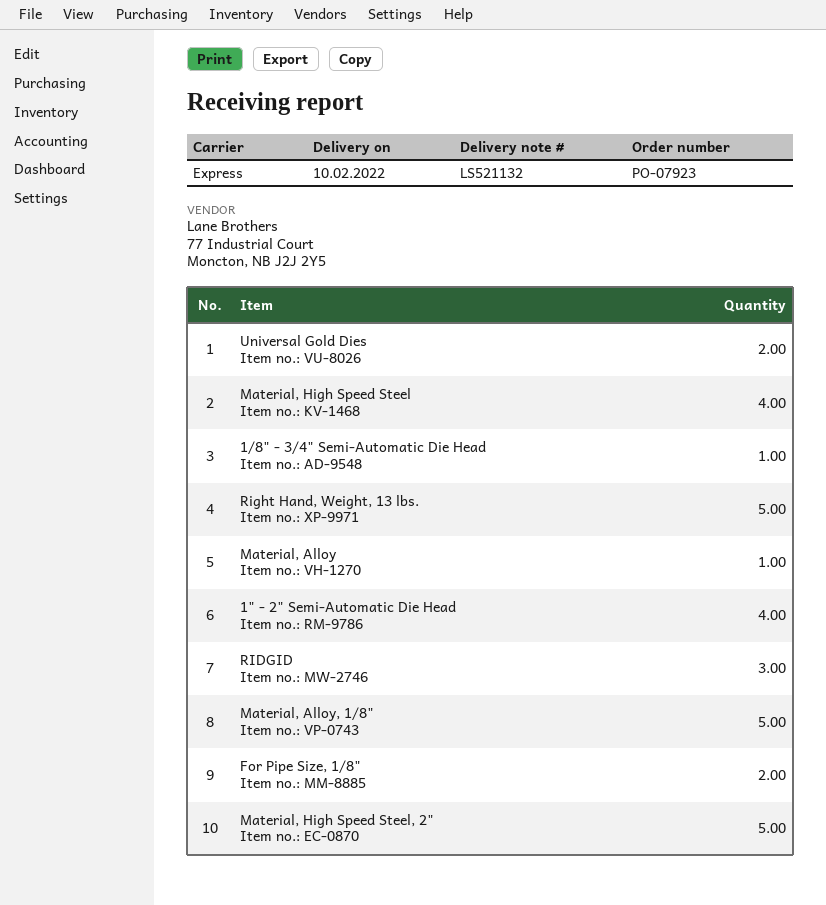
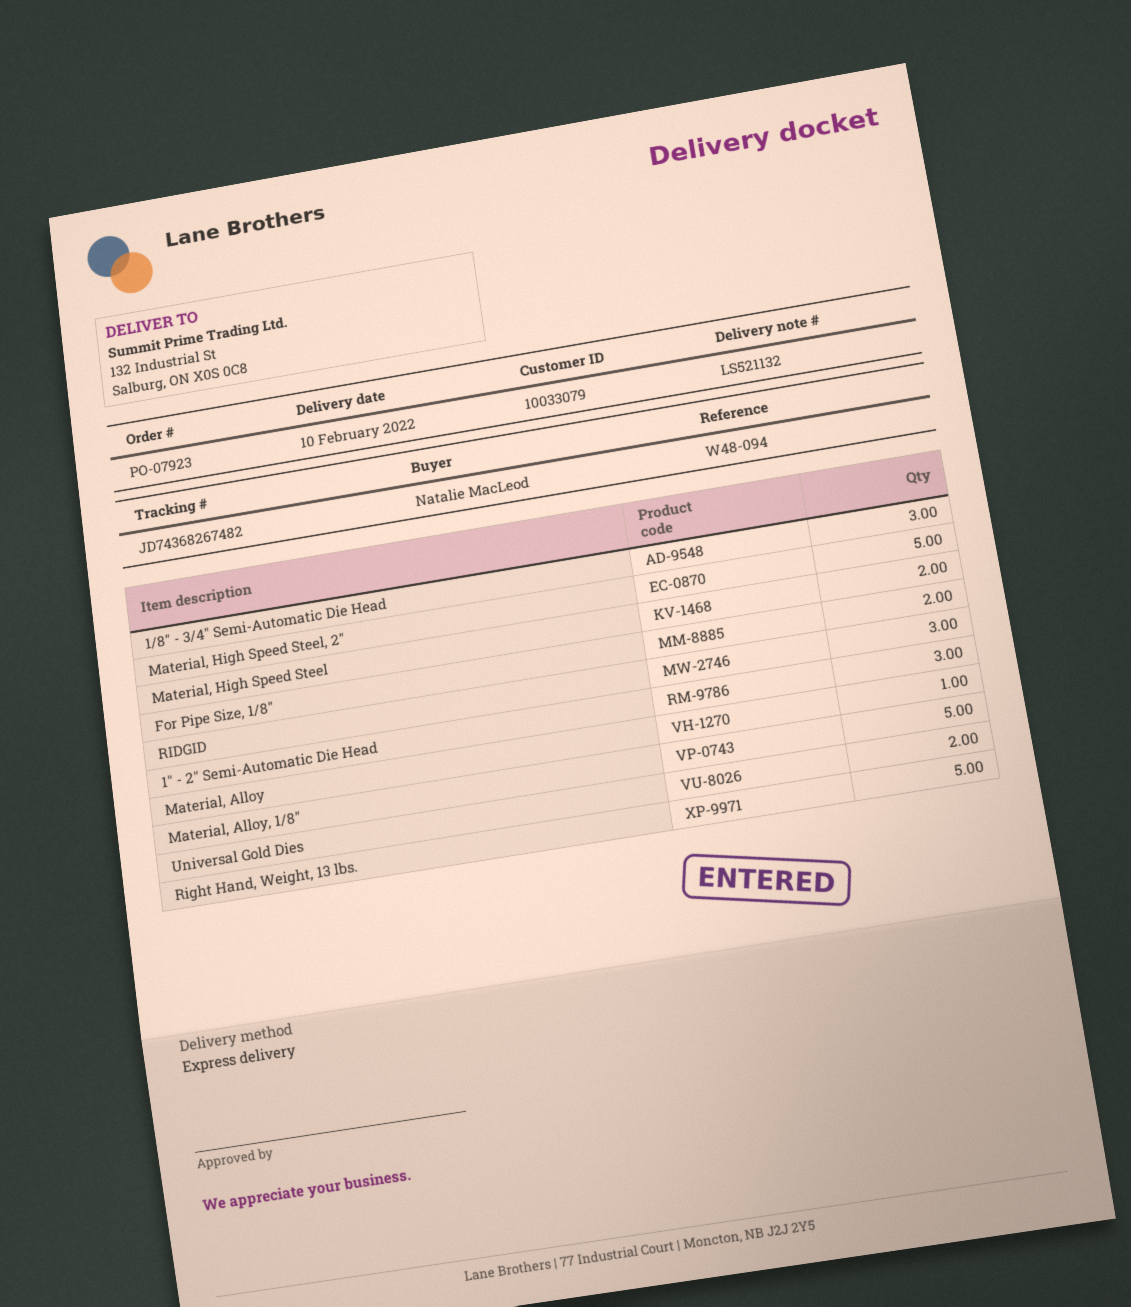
Material, High Speed Steel: 4 -> 2
1/8" - 3/4" Semi-Automatic Die Head: 1 -> 3
1" - 2" Semi-Automatic Die Head: 4 -> 3

